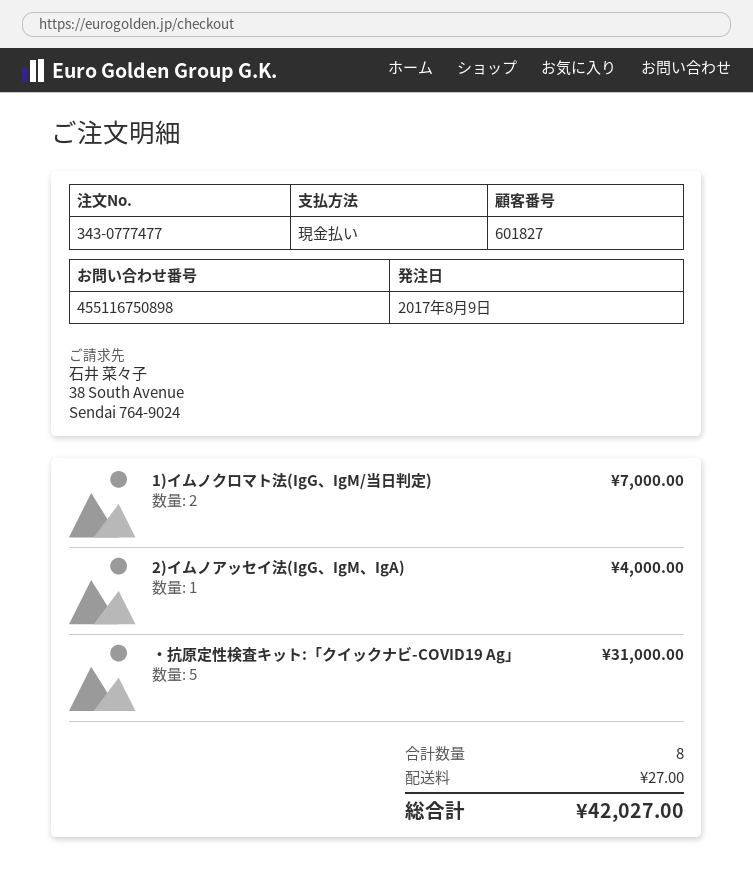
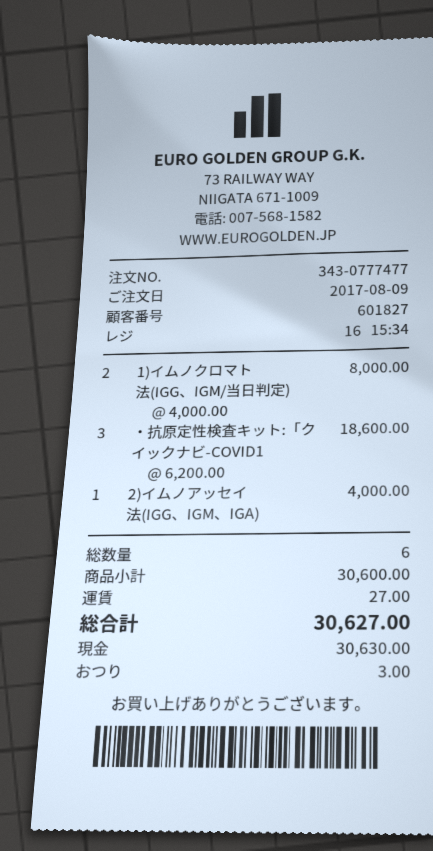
1)イムノクロマト法(IgG、IgM/当日判定): 2 for 7000.00 -> 2 for 8000.00
・抗原定性検査キット:「クイックナビ-COVID19 Ag」: 5 for 31000.00 -> 3 for 18600.00
total quantity: 8 -> 6
total: 42027.00 -> 30627.00

